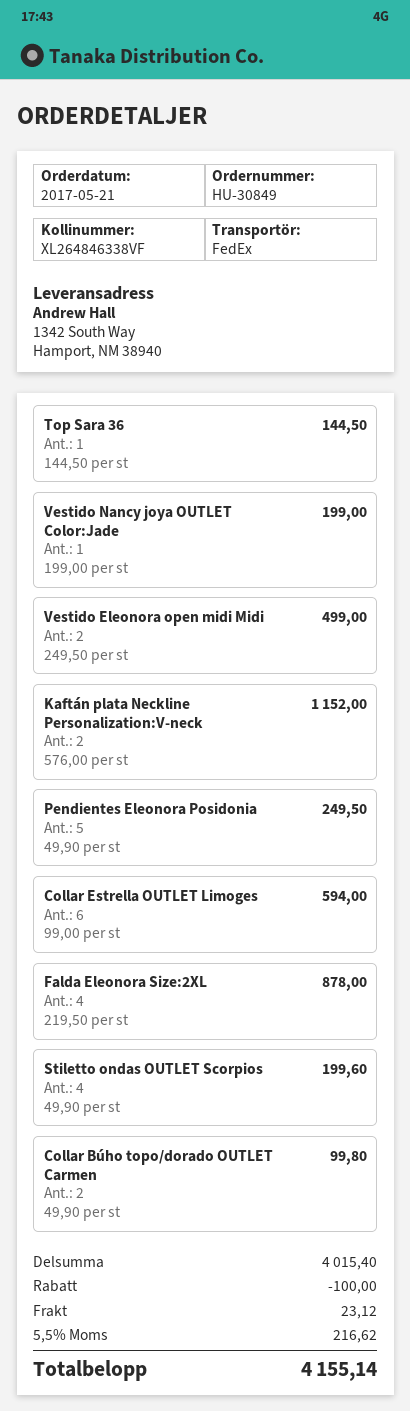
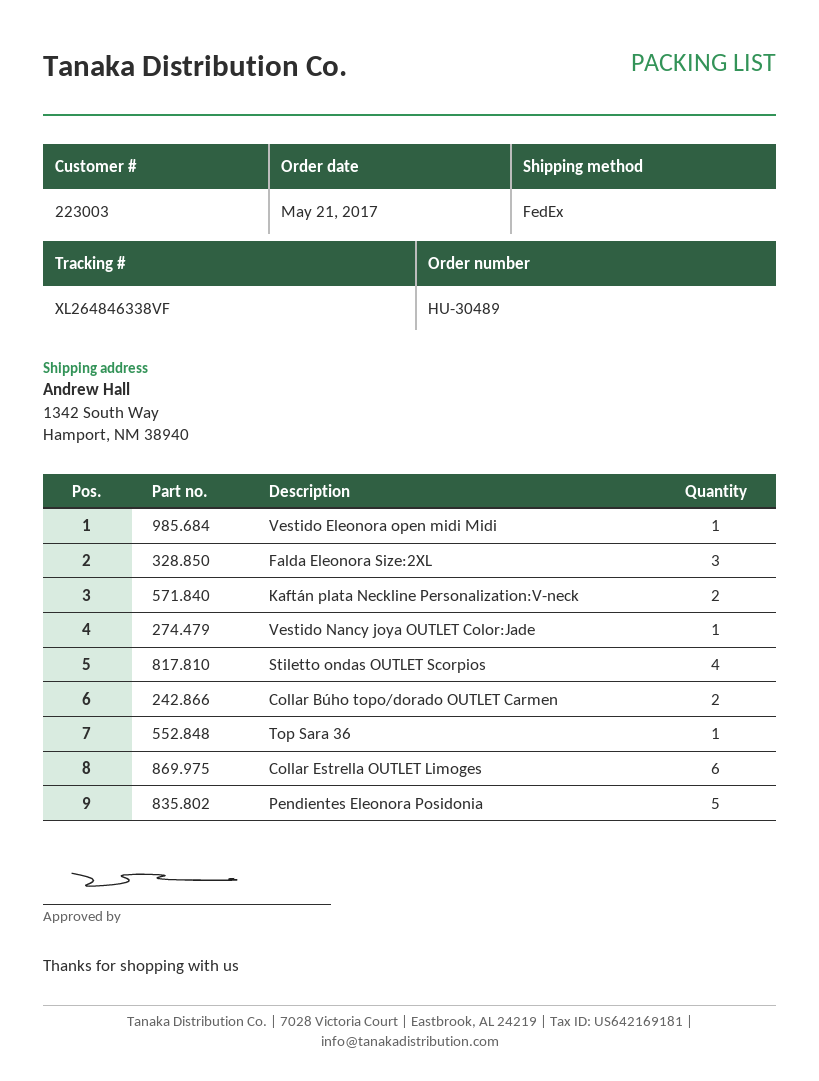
order number: HU-30849 -> HU-30489
Vestido Eleonora open midi Midi: 2 -> 1
Falda Eleonora Size:2XL: 4 -> 3

